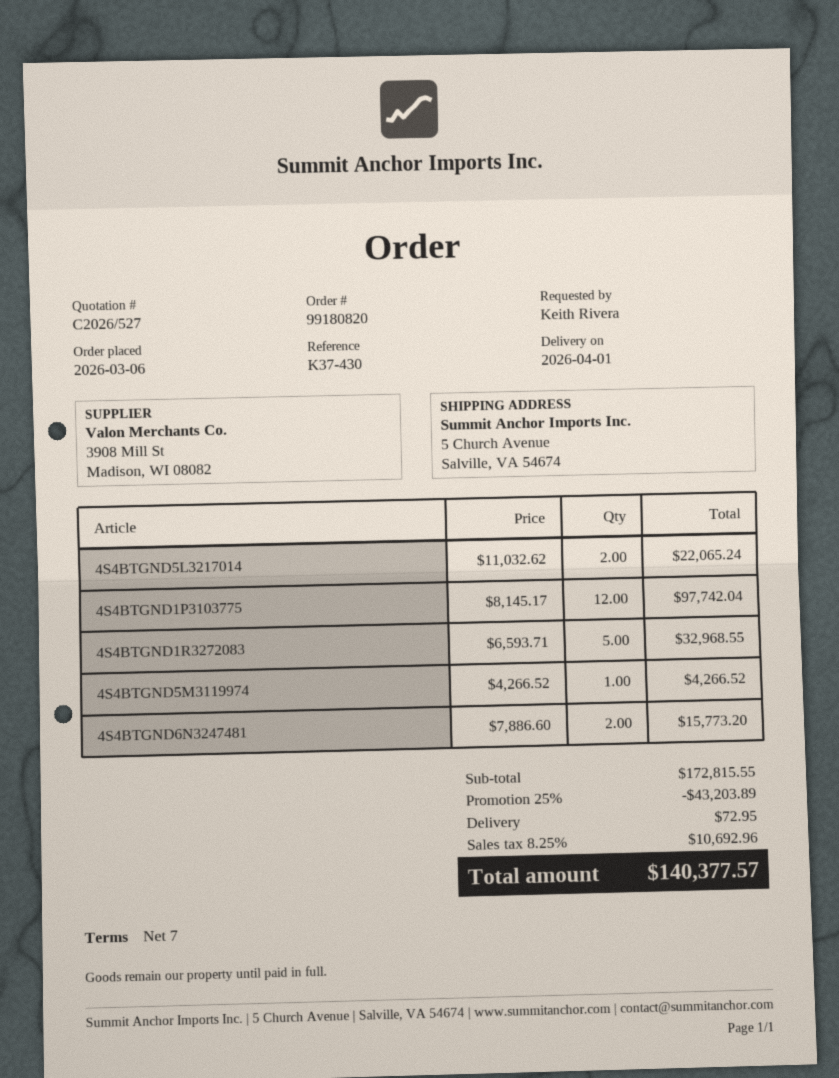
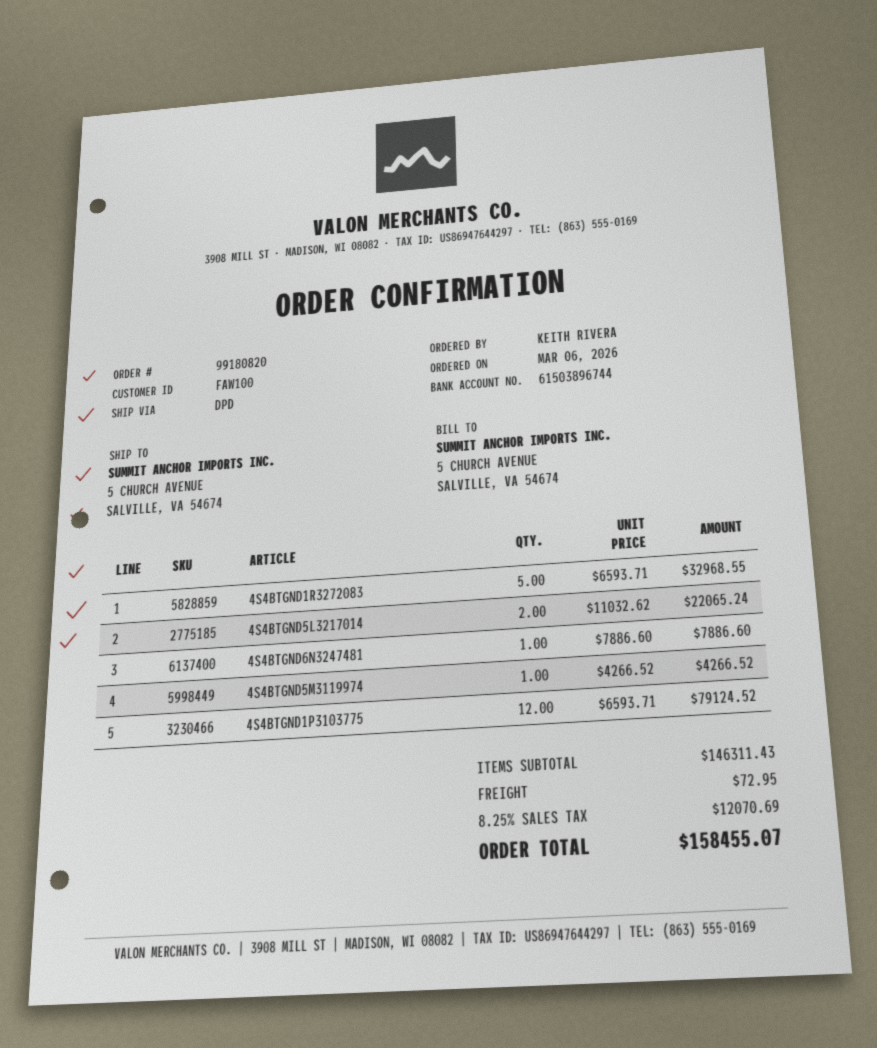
4S4BTGND1P3103775: 12 x 8145.17 = 97742.04 -> 12 x 6593.71 = 79124.52
4S4BTGND6N3247481: 2 x 7886.60 = 15773.20 -> 1 x 7886.60 = 7886.60
subtotal: 172815.55 -> 146311.43
discount: 25% = 43203.89 -> none
tax: 8.25% = 10692.96 -> 8.25% = 12070.69
total: 140377.57 -> 158455.07

